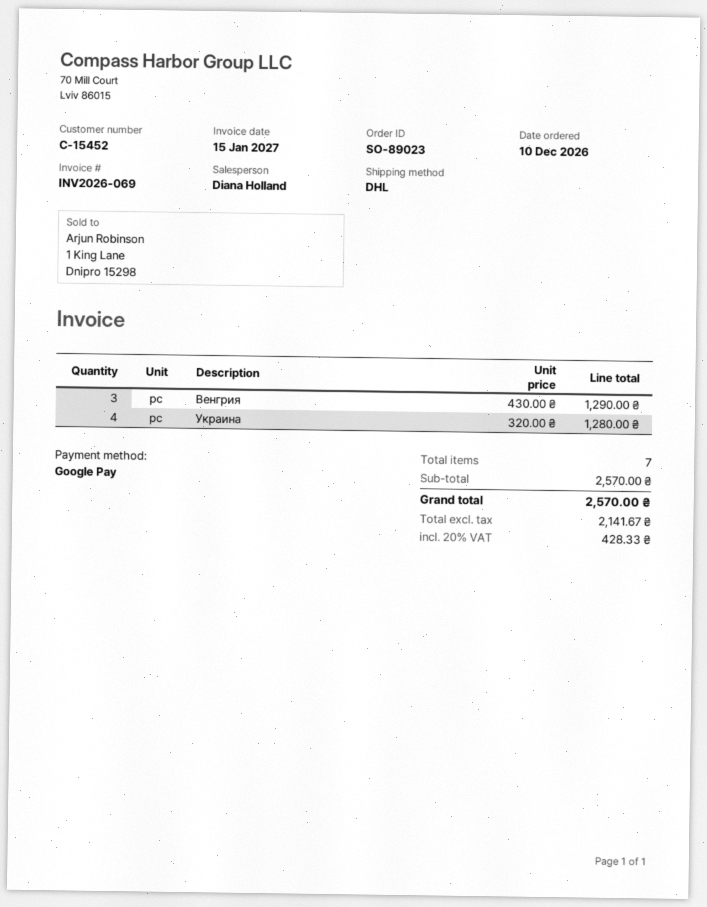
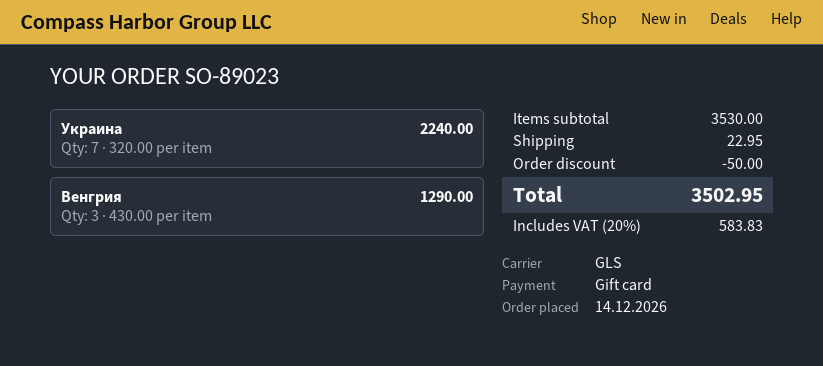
order date: 2026-12-10 -> 2026-12-14
payment method: Google Pay -> gift card
shipping method: DHL -> GLS
Украина: 4 x 320.00 = 1280.00 -> 7 x 320.00 = 2240.00
subtotal: 2570.00 -> 3530.00
discount: none -> 50.00
shipping: none -> 22.95
tax: 20% = 428.33 -> 20% = 583.83
total: 2570.00 -> 3502.95

